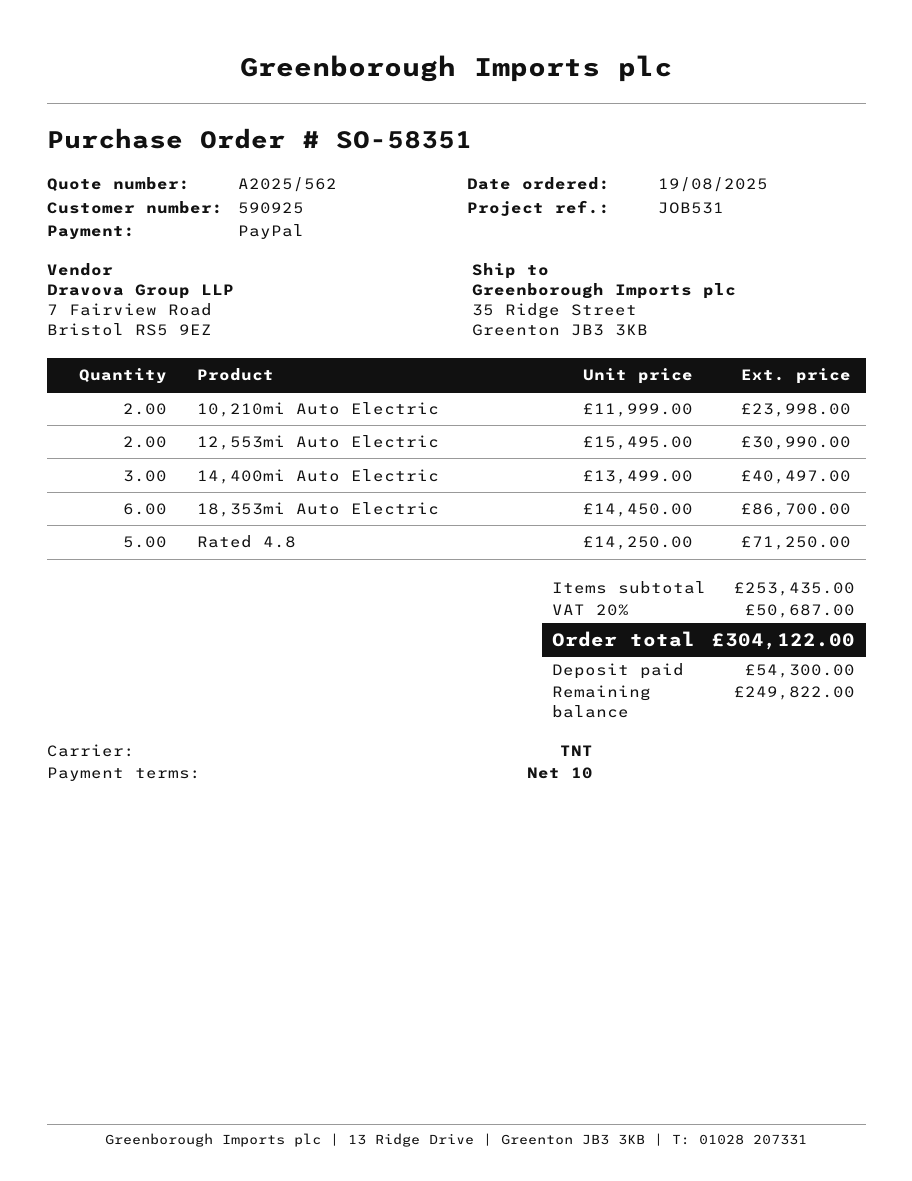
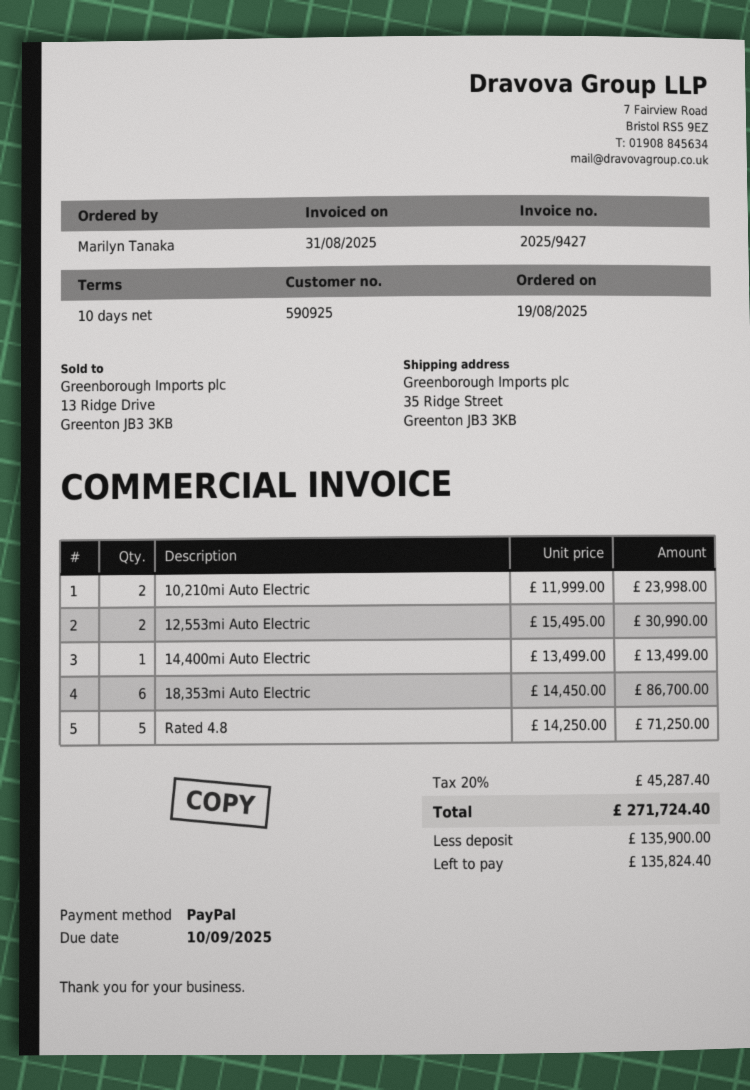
14,400mi Auto Electric: 3 x 13499.00 = 40497.00 -> 1 x 13499.00 = 13499.00
tax: 20% = 50687.00 -> 20% = 45287.40
total: 304122.00 -> 271724.40
deposit: 54300.00 -> 135900.00
balance: 249822.00 -> 135824.40

